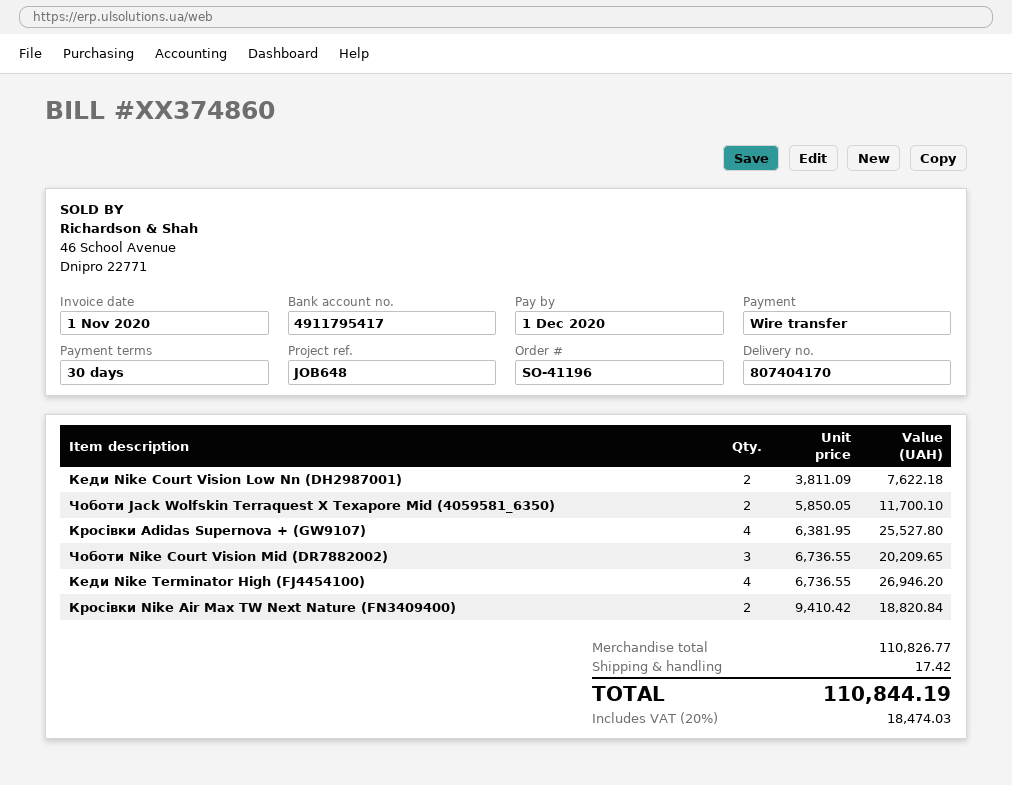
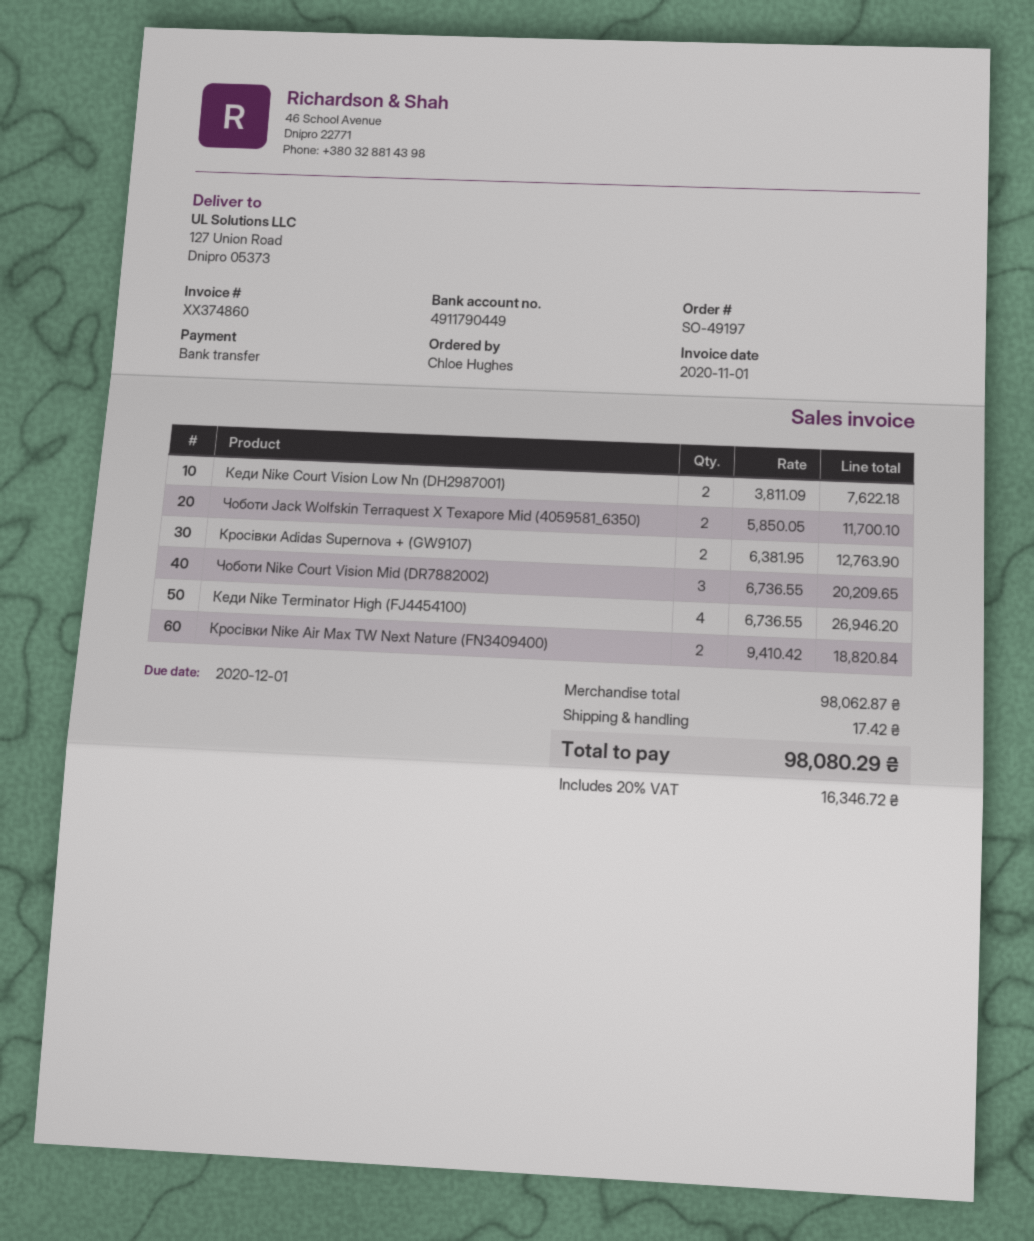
order number: SO-41196 -> SO-49197
bank account: 4911795417 -> 4911790449
Кросівки Adidas Supernova + (GW9107): 4 x 6381.95 = 25527.80 -> 2 x 6381.95 = 12763.90
subtotal: 110826.77 -> 98062.87
tax: 20% = 18474.03 -> 20% = 16346.72
total: 110844.19 -> 98080.29

